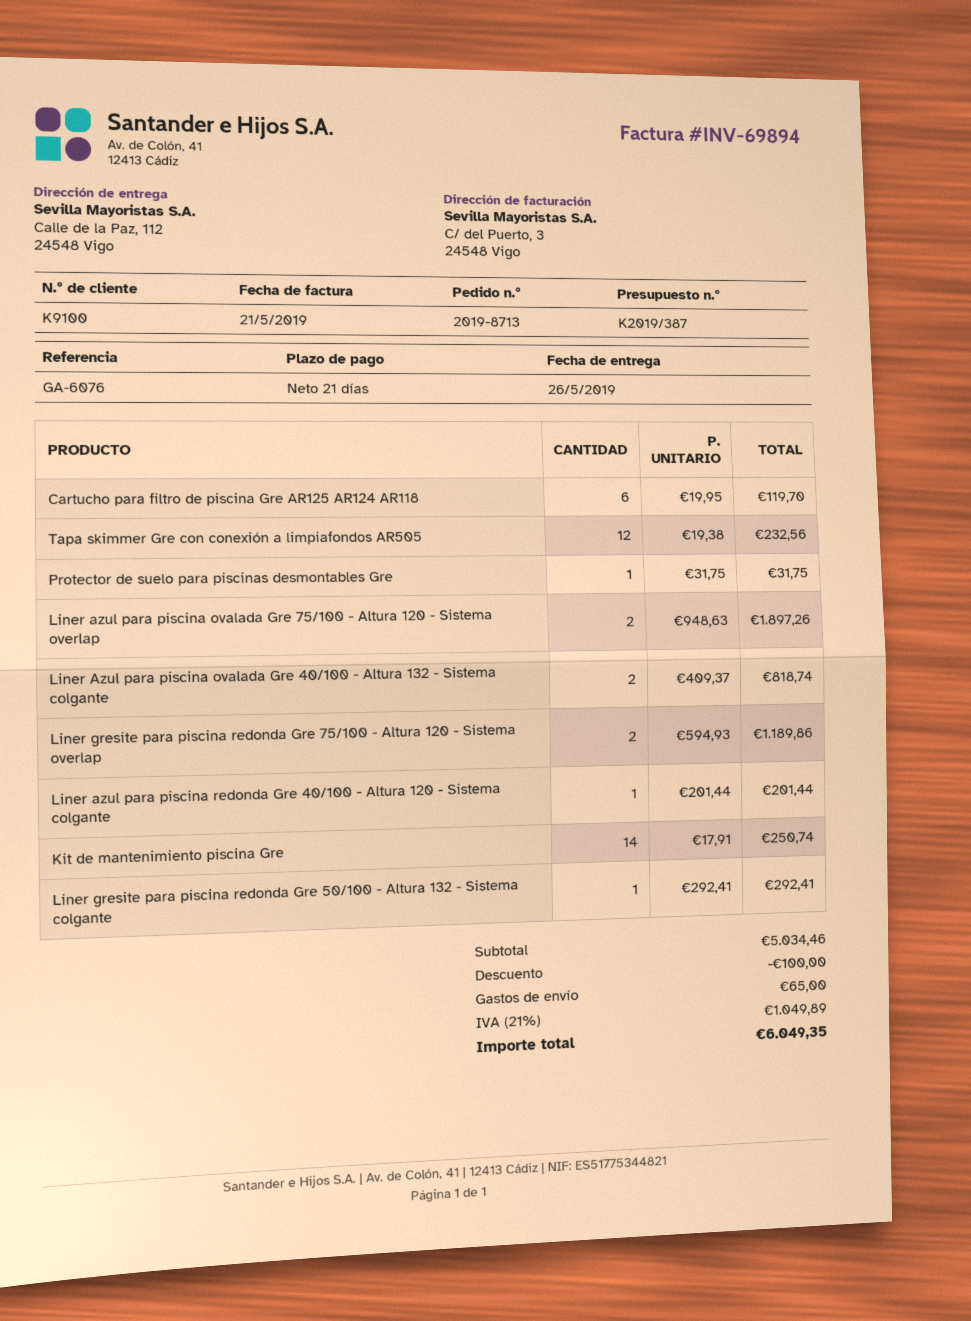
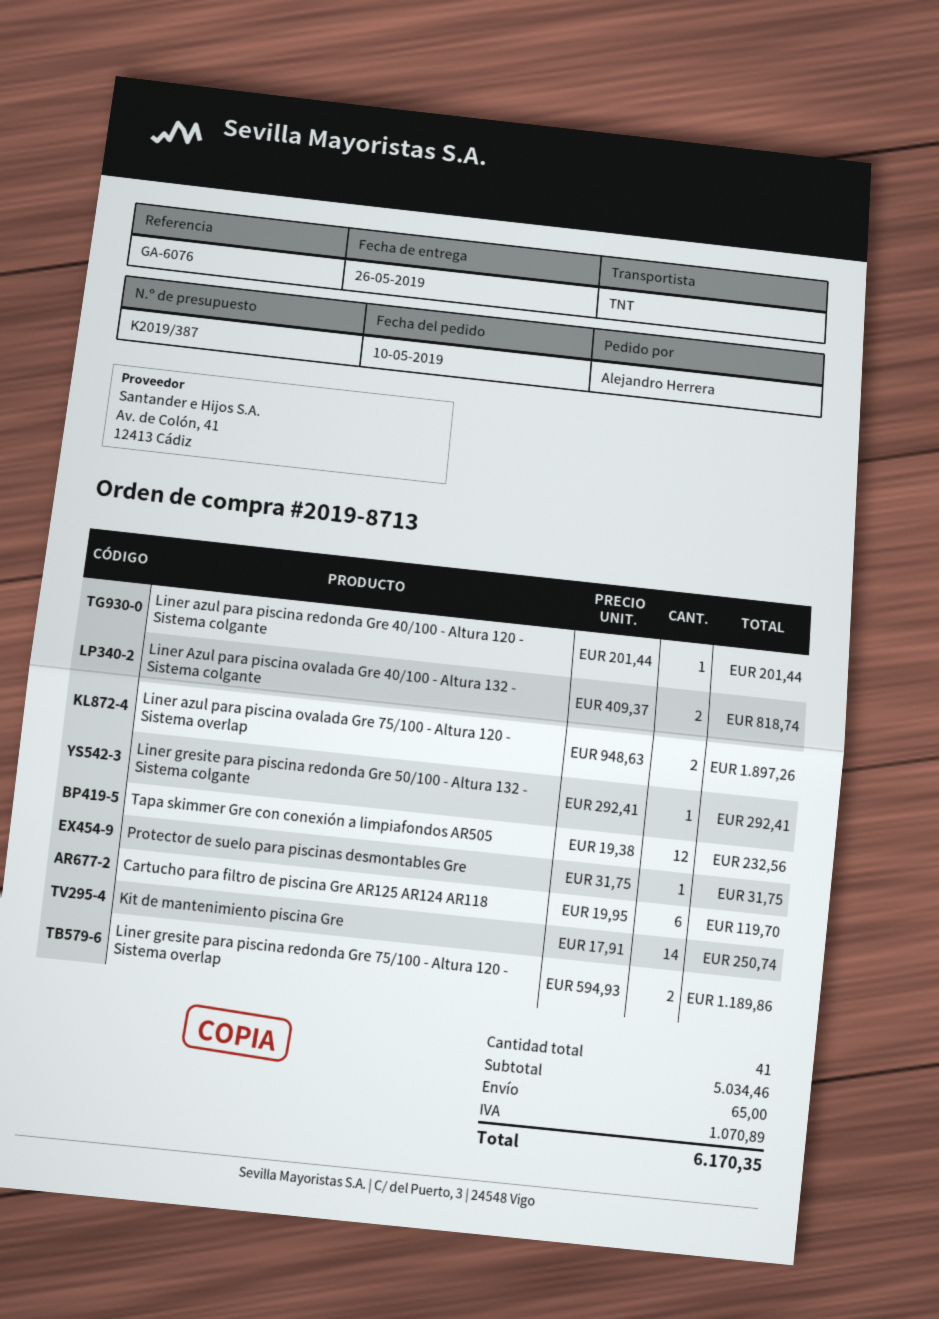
discount: 100.00 -> none
tax: 1049.89 -> 1070.89
total: 6049.35 -> 6170.35

